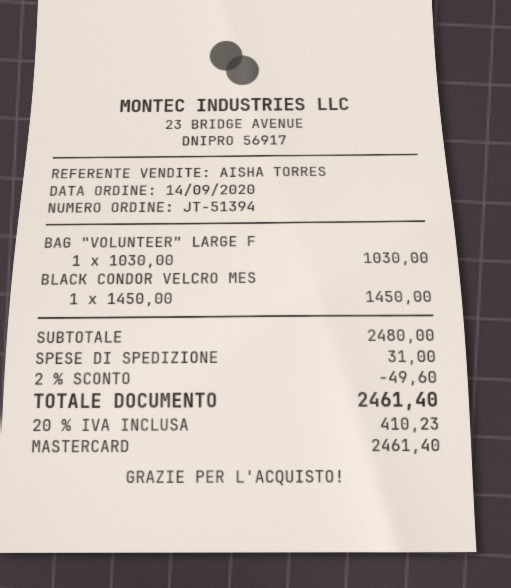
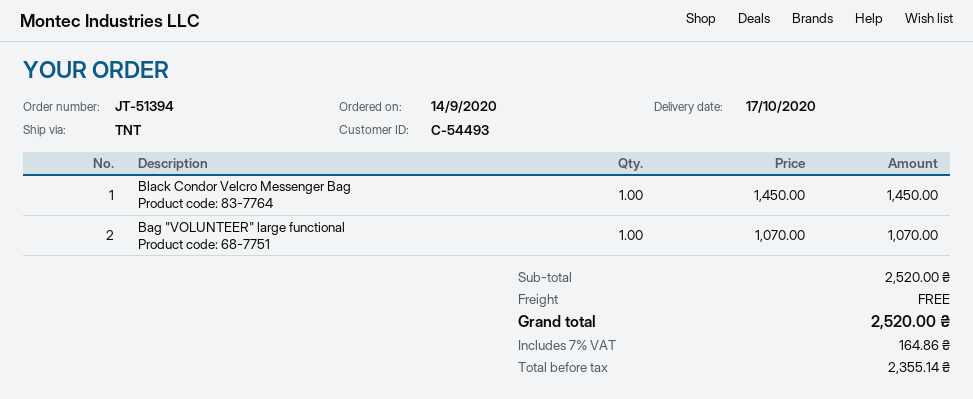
BAG "VOLUNTEER" LARGE F: 1 x 1030.00 = 1030.00 -> 1 x 1070.00 = 1070.00
subtotal: 2480.00 -> 2520.00
discount: 2% = 49.60 -> none
shipping: 31.00 -> 0.00
tax: 20% = 410.23 -> 7% = 164.86
total: 2461.40 -> 2520.00

